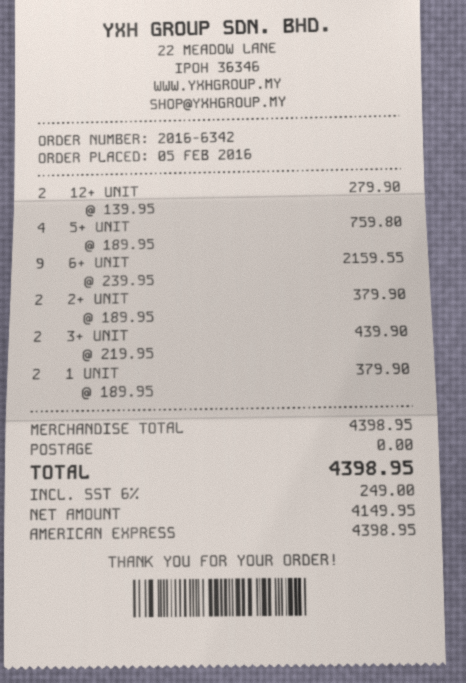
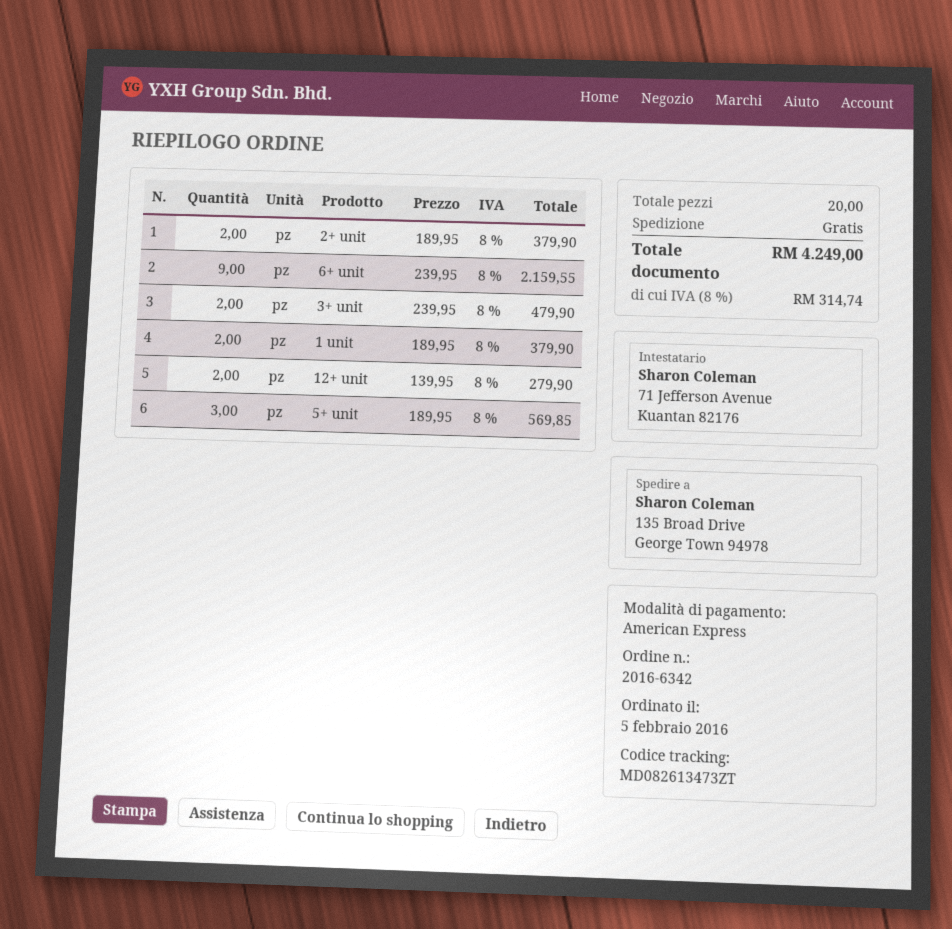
5+ UNIT: 4 x 189.95 = 759.80 -> 3 x 189.95 = 569.85
3+ UNIT: 2 x 219.95 = 439.90 -> 2 x 239.95 = 479.90
tax: 6% = 249.00 -> 8% = 314.74
total: 4398.95 -> 4249.00

